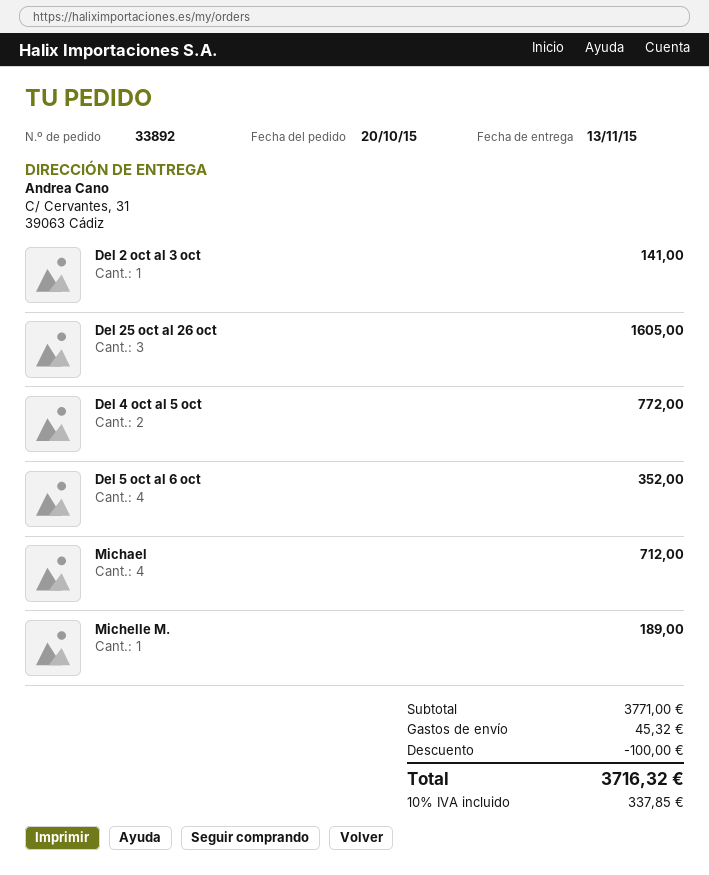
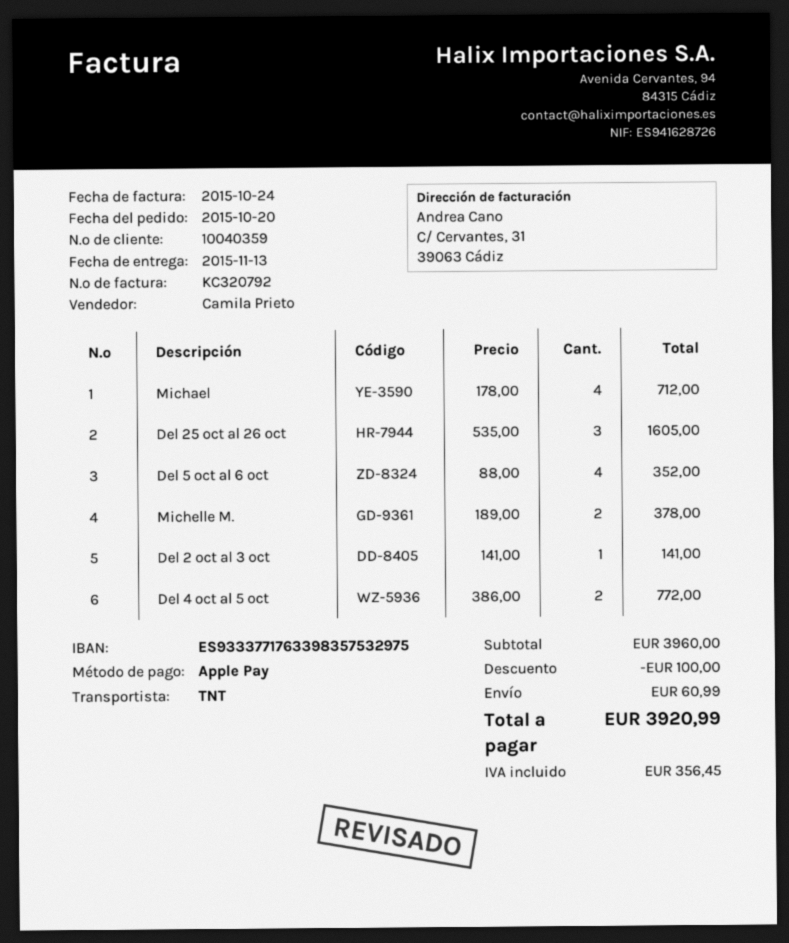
Michelle M.: 1 for 189.00 -> 2 for 378.00
subtotal: 3771.00 -> 3960.00
shipping: 45.32 -> 60.99
tax: 337.85 -> 356.45
total: 3716.32 -> 3920.99

